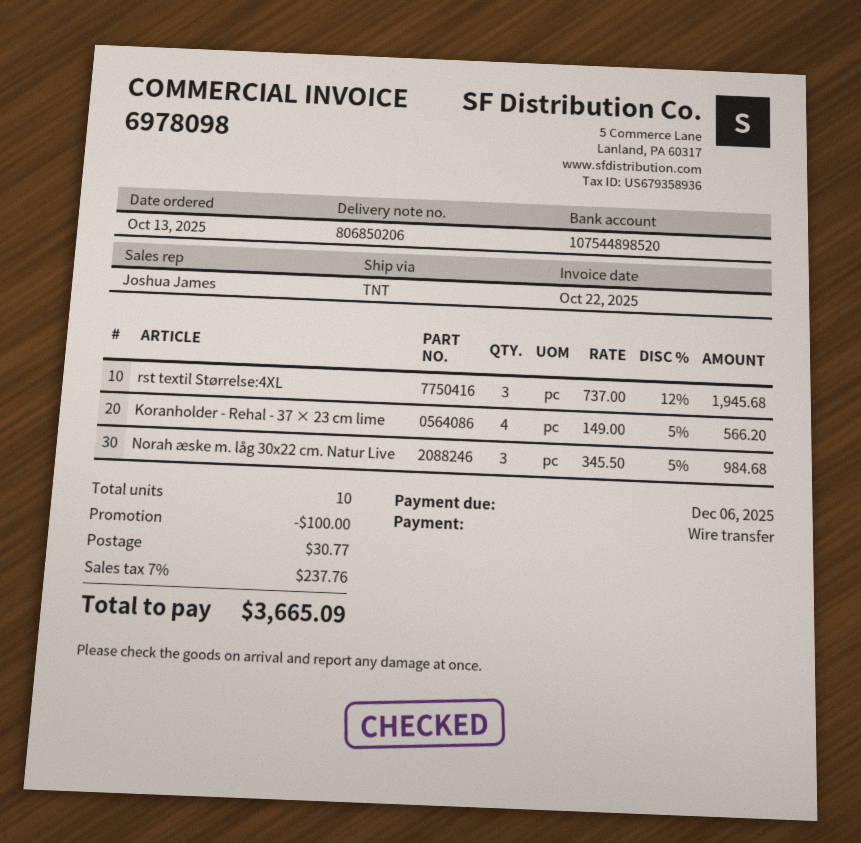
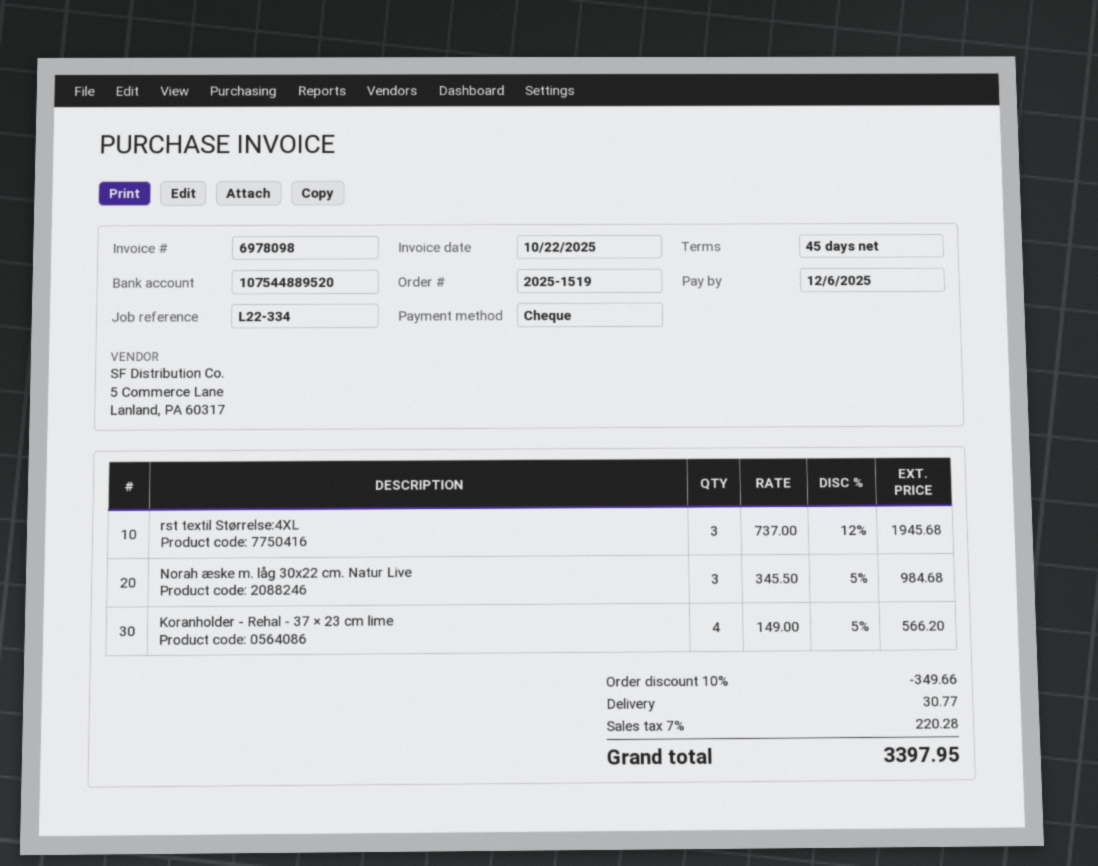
payment method: bank transfer -> cheque
bank account: 107544898520 -> 107544889520
discount: 100.00 -> 349.66
tax: 7% = 237.76 -> 7% = 220.28
total: 3665.09 -> 3397.95

